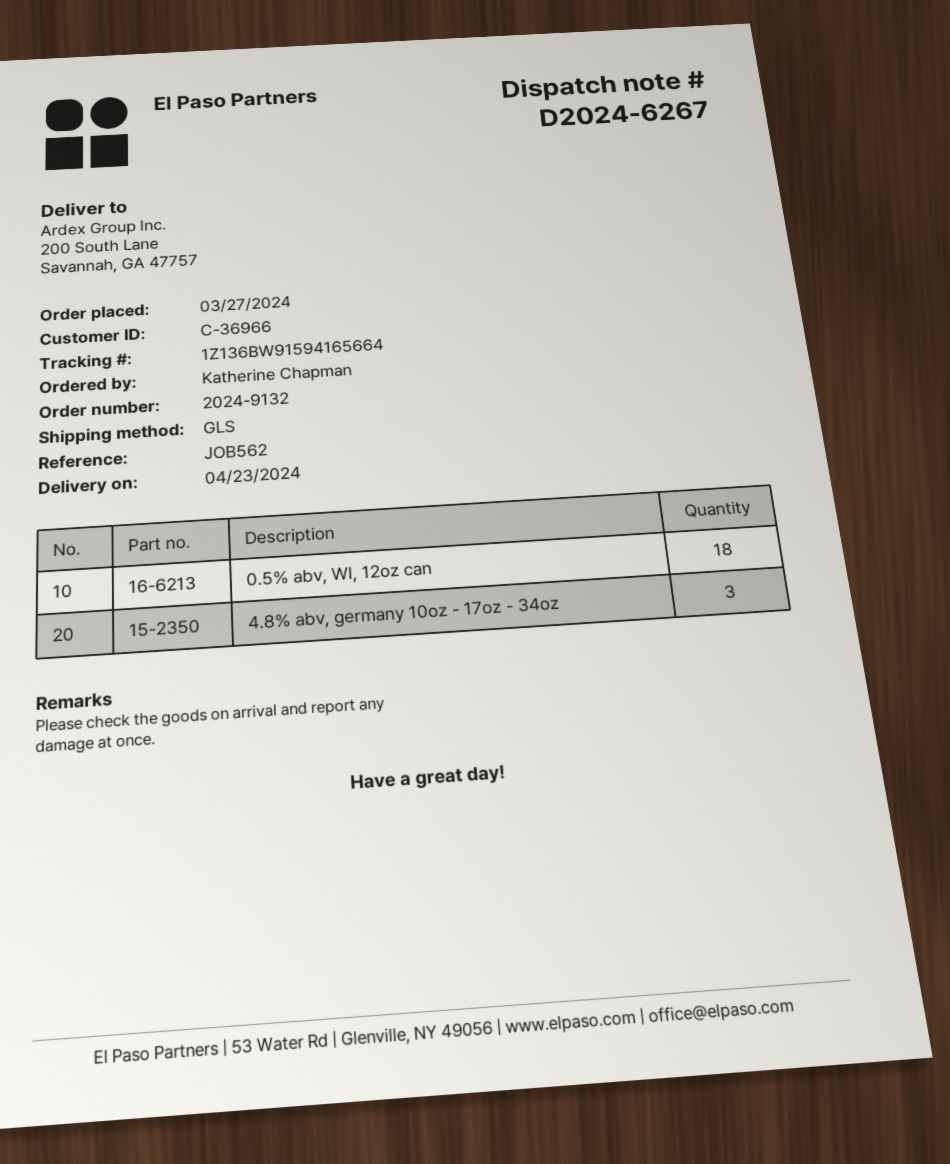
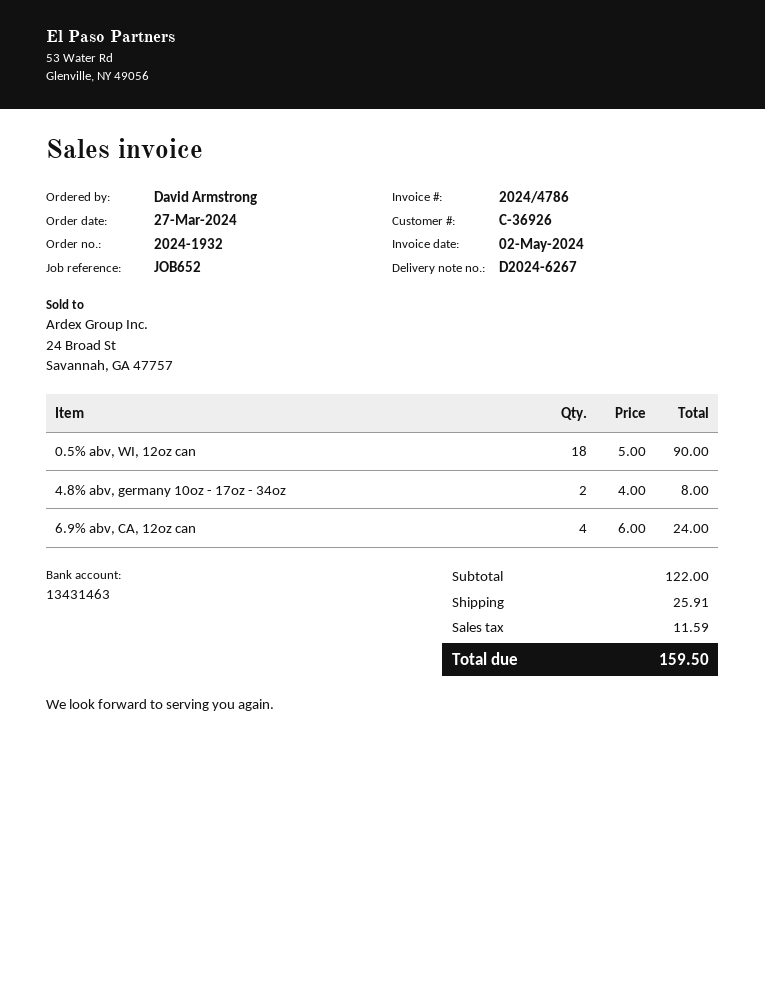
order number: 2024-9132 -> 2024-1932
customer number: C-36966 -> C-36926
reference: JOB562 -> JOB652
ordered by: Katherine Chapman -> David Armstrong
4.8% abv, germany 10oz - 17oz - 34oz: 3 -> 2
6.9% abv, CA, 12oz can: none -> 4

